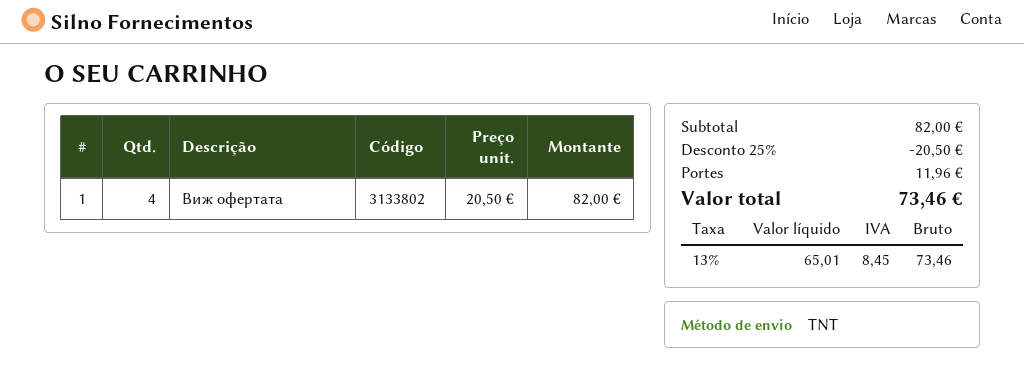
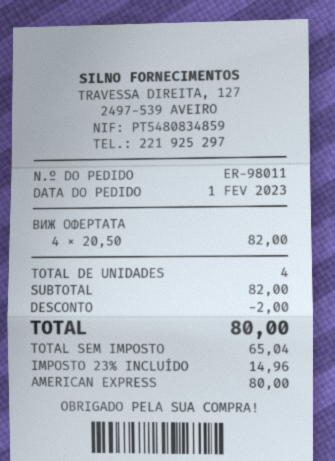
discount: 20.50 -> 2.00
shipping: 11.96 -> none
net: 65.01 -> 65.04
tax: 13% = 8.45 -> 23% = 14.96
total: 73.46 -> 80.00

